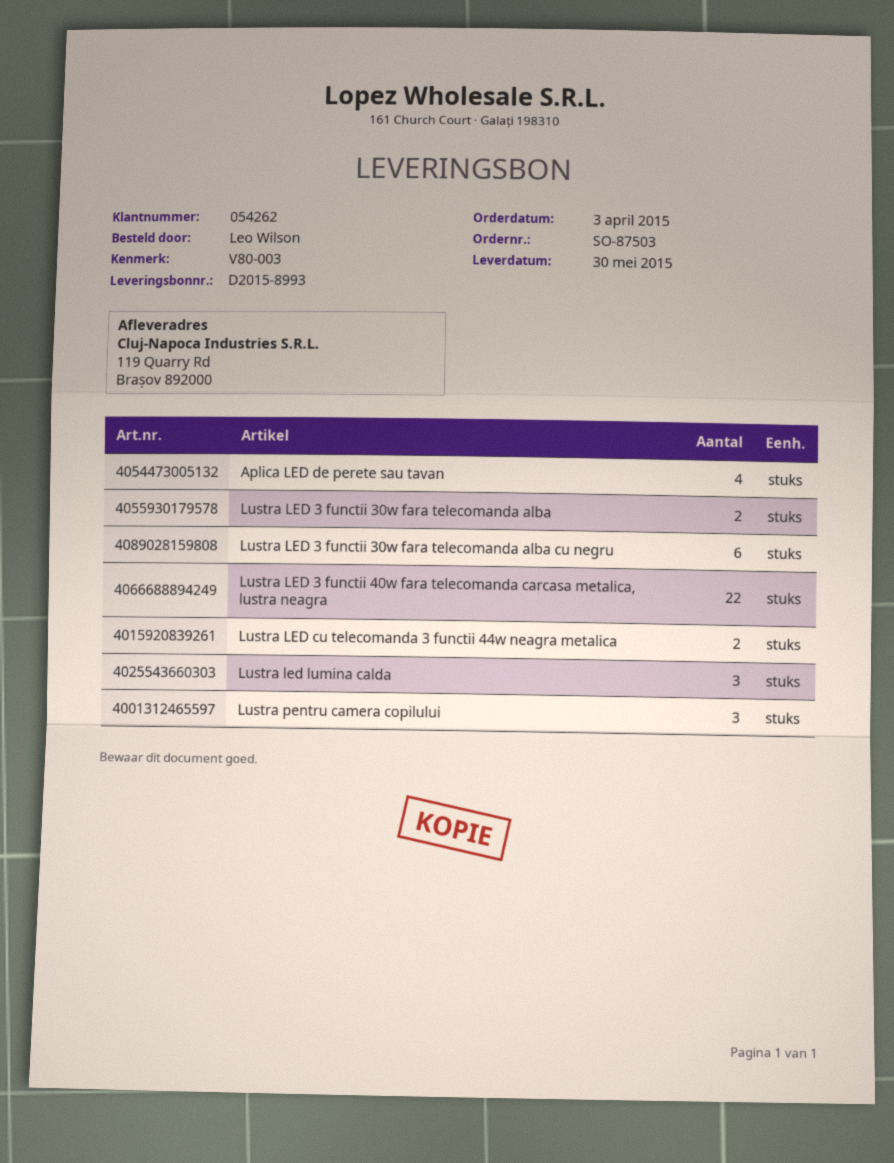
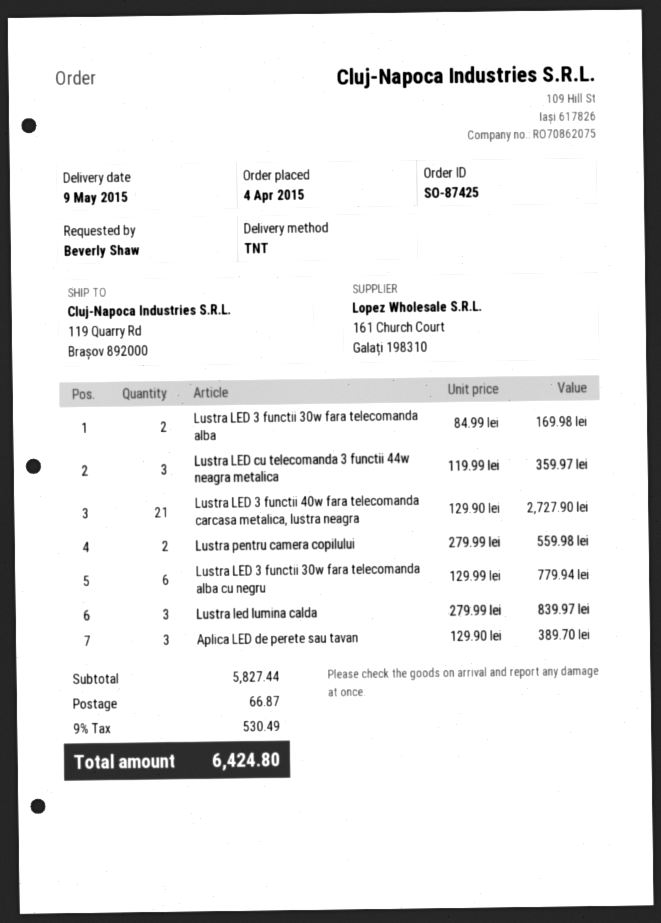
order number: SO-87503 -> SO-87425
order date: 2015-04-03 -> 2015-04-04
delivery date: 2015-05-30 -> 2015-05-09
ordered by: Leo Wilson -> Beverly Shaw
Aplica LED de perete sau tavan: 4 -> 3
Lustra LED 3 functii 40w fara telecomanda carcasa metalica, lustra neagra: 22 -> 21
Lustra LED cu telecomanda 3 functii 44w neagra metalica: 2 -> 3
Lustra pentru camera copilului: 3 -> 2

